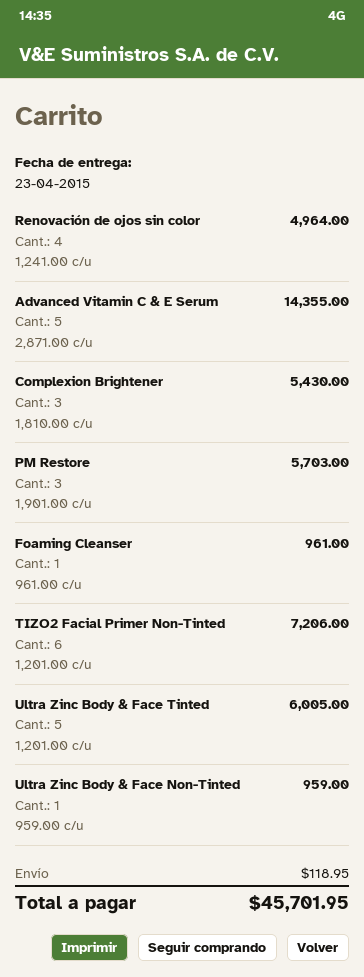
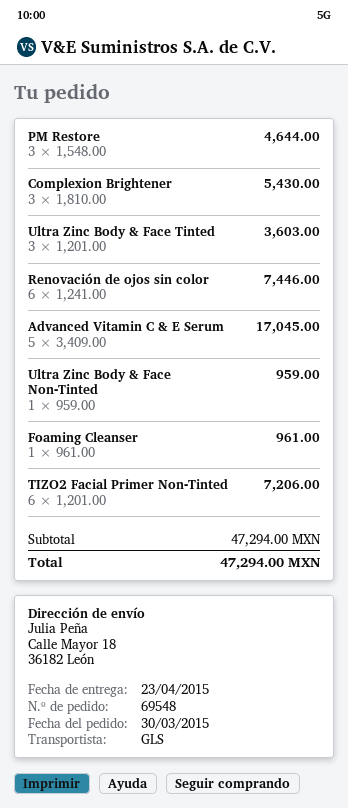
Renovación de ojos sin color: 4 x 1241.00 = 4964.00 -> 6 x 1241.00 = 7446.00
Advanced Vitamin C & E Serum: 5 x 2871.00 = 14355.00 -> 5 x 3409.00 = 17045.00
PM Restore: 3 x 1901.00 = 5703.00 -> 3 x 1548.00 = 4644.00
Ultra Zinc Body & Face Tinted: 5 x 1201.00 = 6005.00 -> 3 x 1201.00 = 3603.00
shipping: 118.95 -> none
total: 45701.95 -> 47294.00

